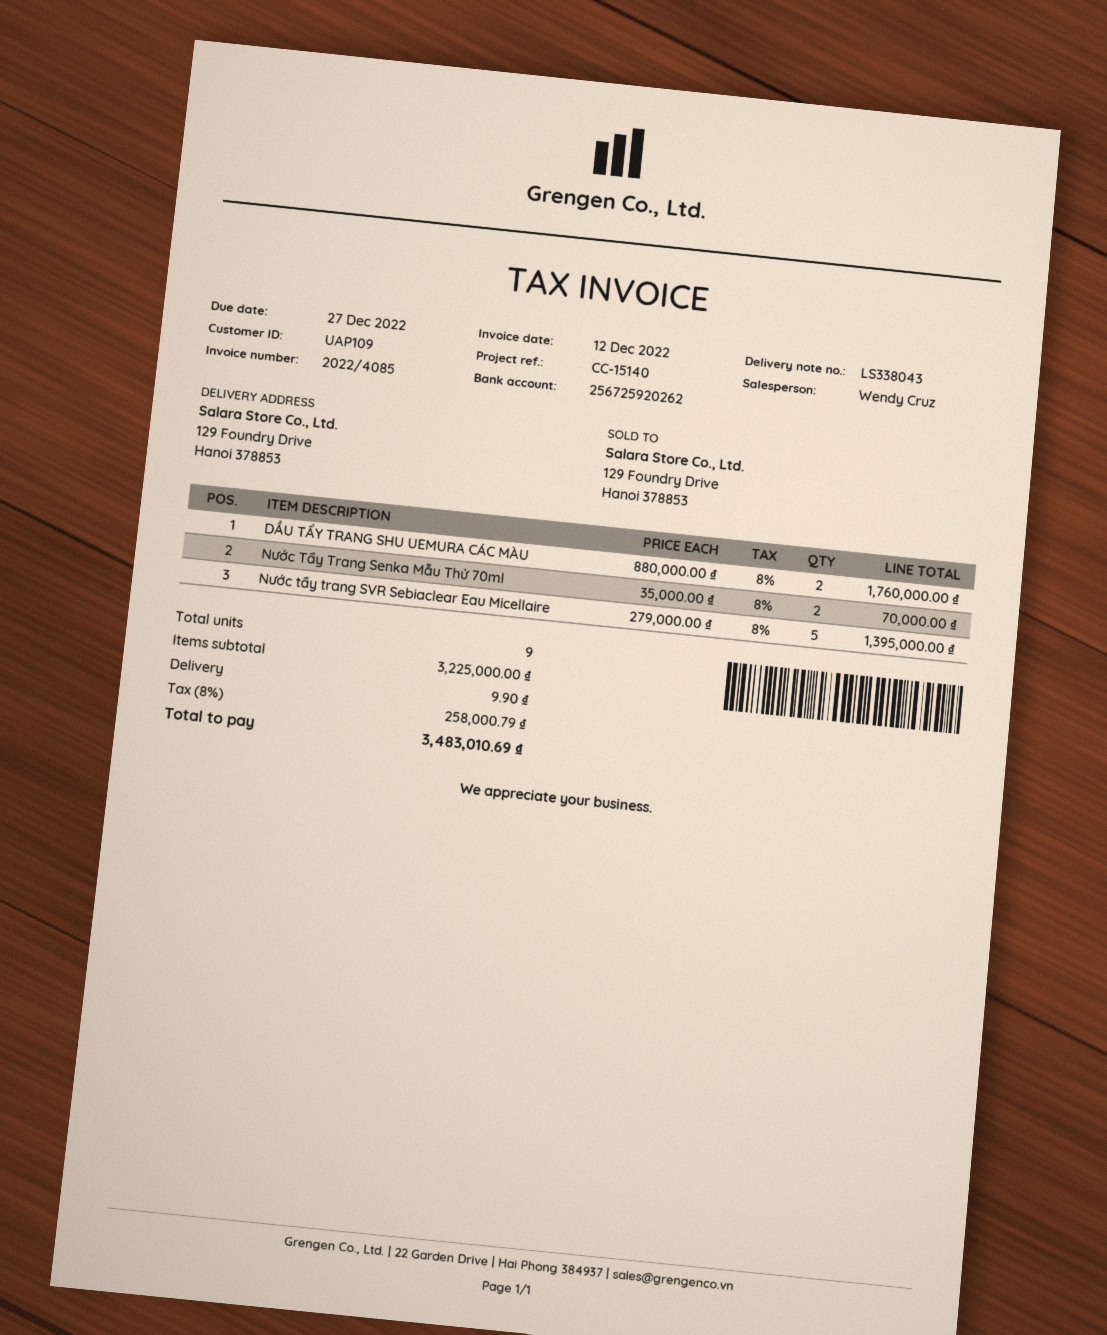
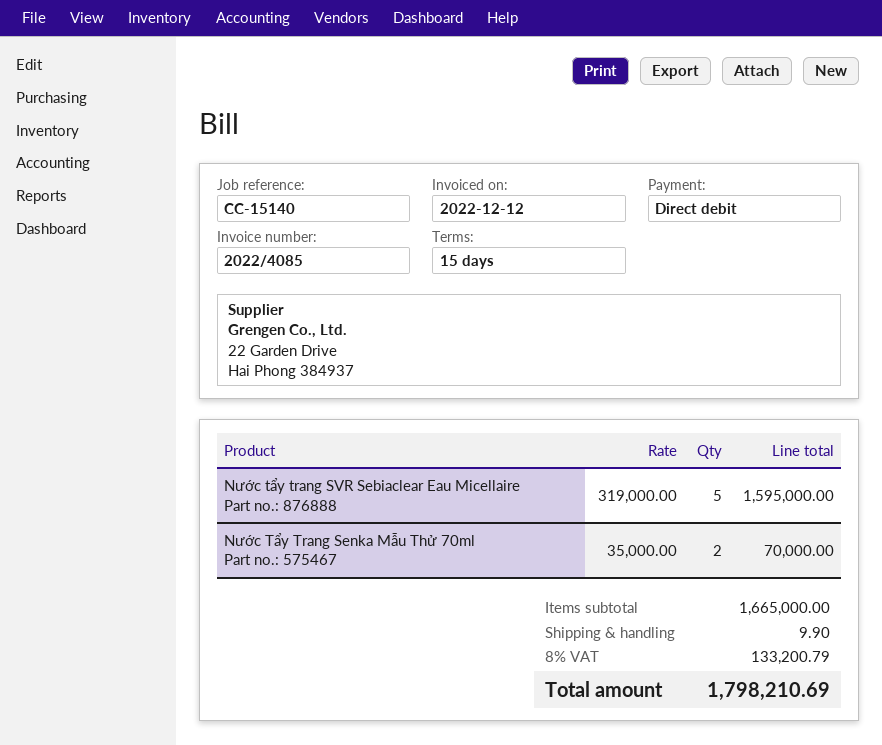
DẦU TẨY TRANG SHU UEMURA CÁC MÀU: 2 x 880000.00 = 1760000.00 -> none
Nước tẩy trang SVR Sebiaclear Eau Micellaire: 5 x 279000.00 = 1395000.00 -> 5 x 319000.00 = 1595000.00
subtotal: 3225000.00 -> 1665000.00
tax: 8% = 258000.79 -> 8% = 133200.79
total: 3483010.69 -> 1798210.69

